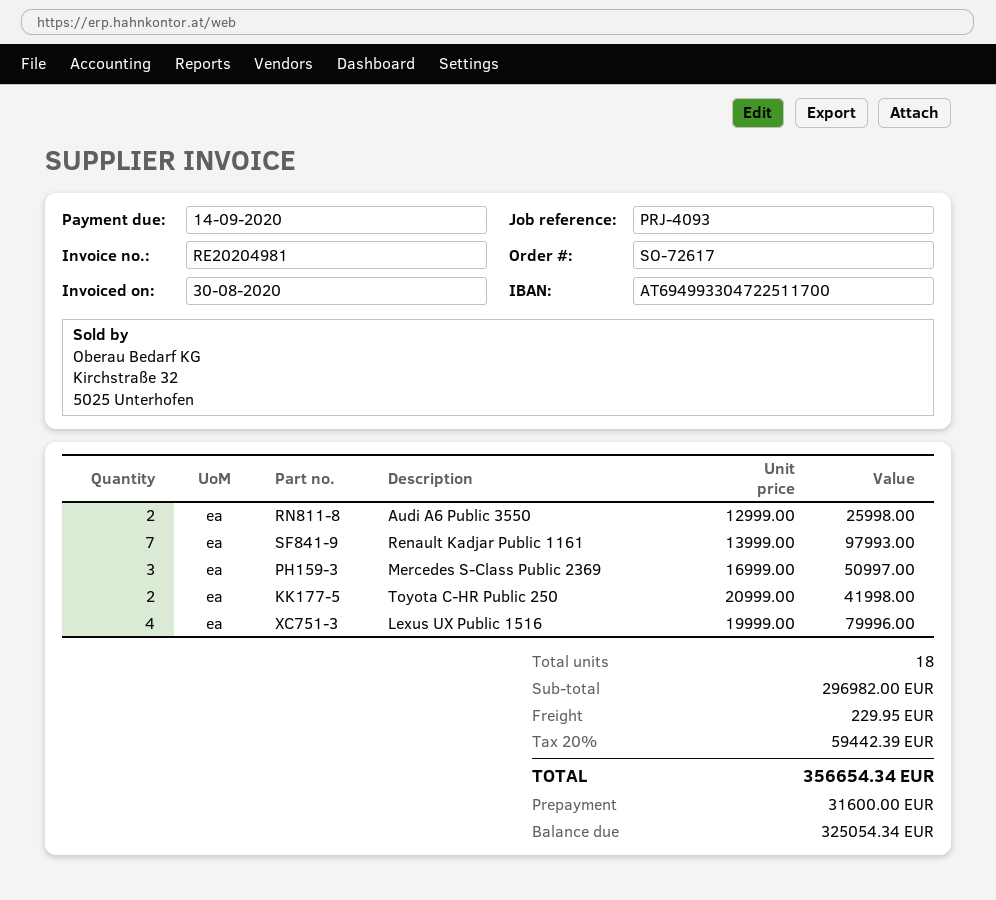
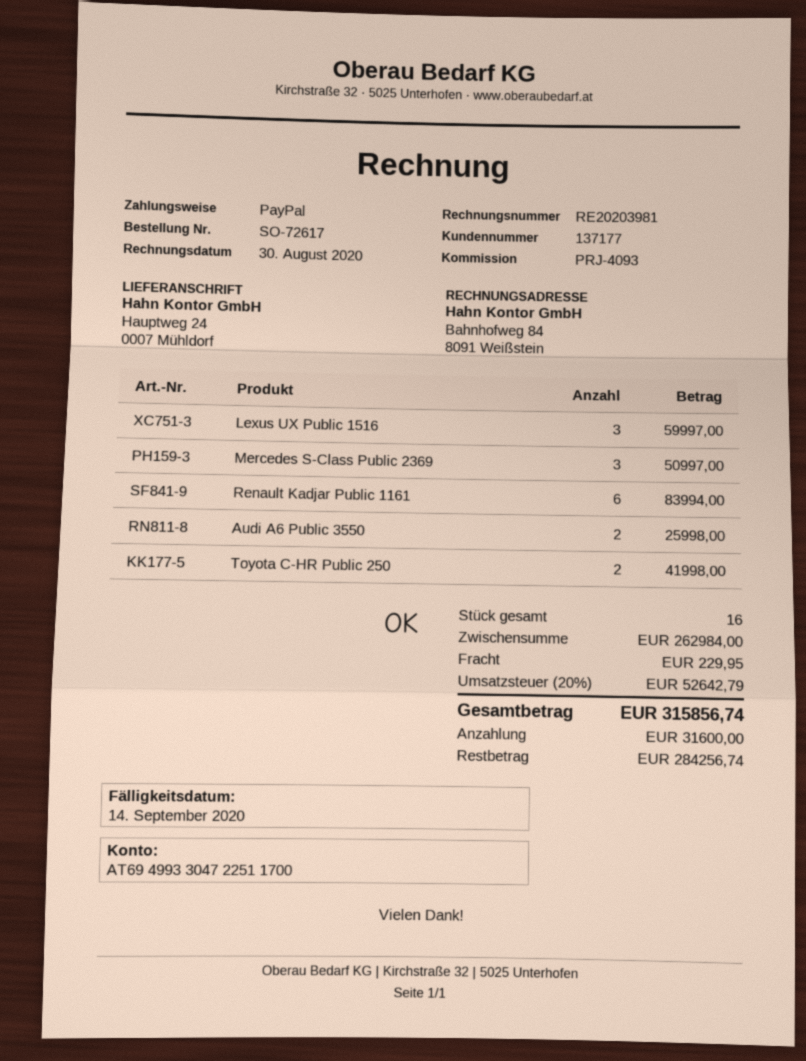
invoice number: RE20204981 -> RE20203981
Renault Kadjar Public 1161: 7 for 97993.00 -> 6 for 83994.00
Lexus UX Public 1516: 4 for 79996.00 -> 3 for 59997.00
total quantity: 18 -> 16
subtotal: 296982.00 -> 262984.00
tax: 20% = 59442.39 -> 20% = 52642.79
total: 356654.34 -> 315856.74
balance: 325054.34 -> 284256.74

